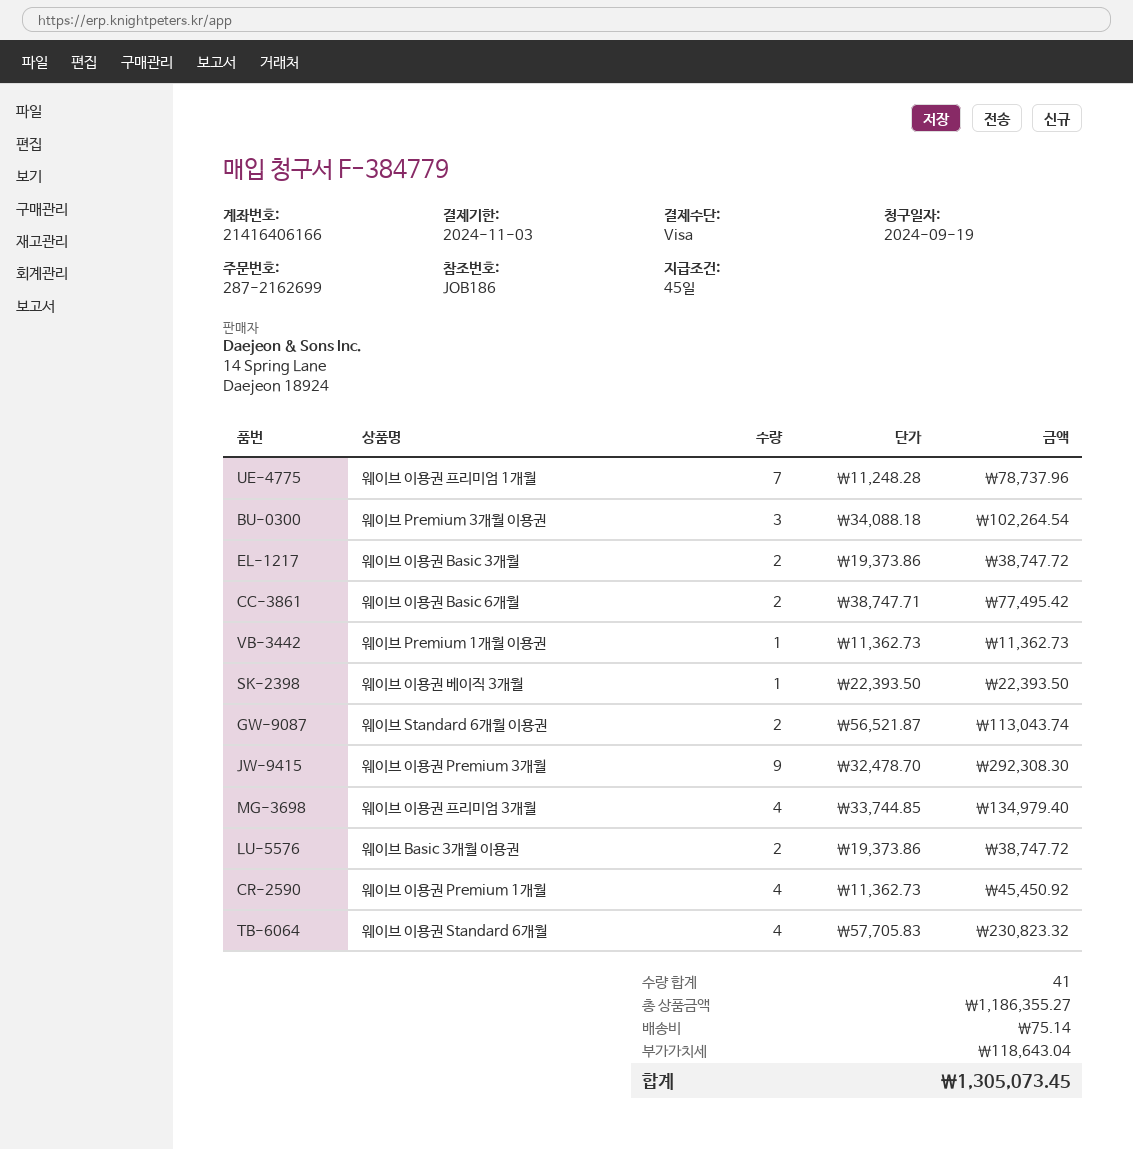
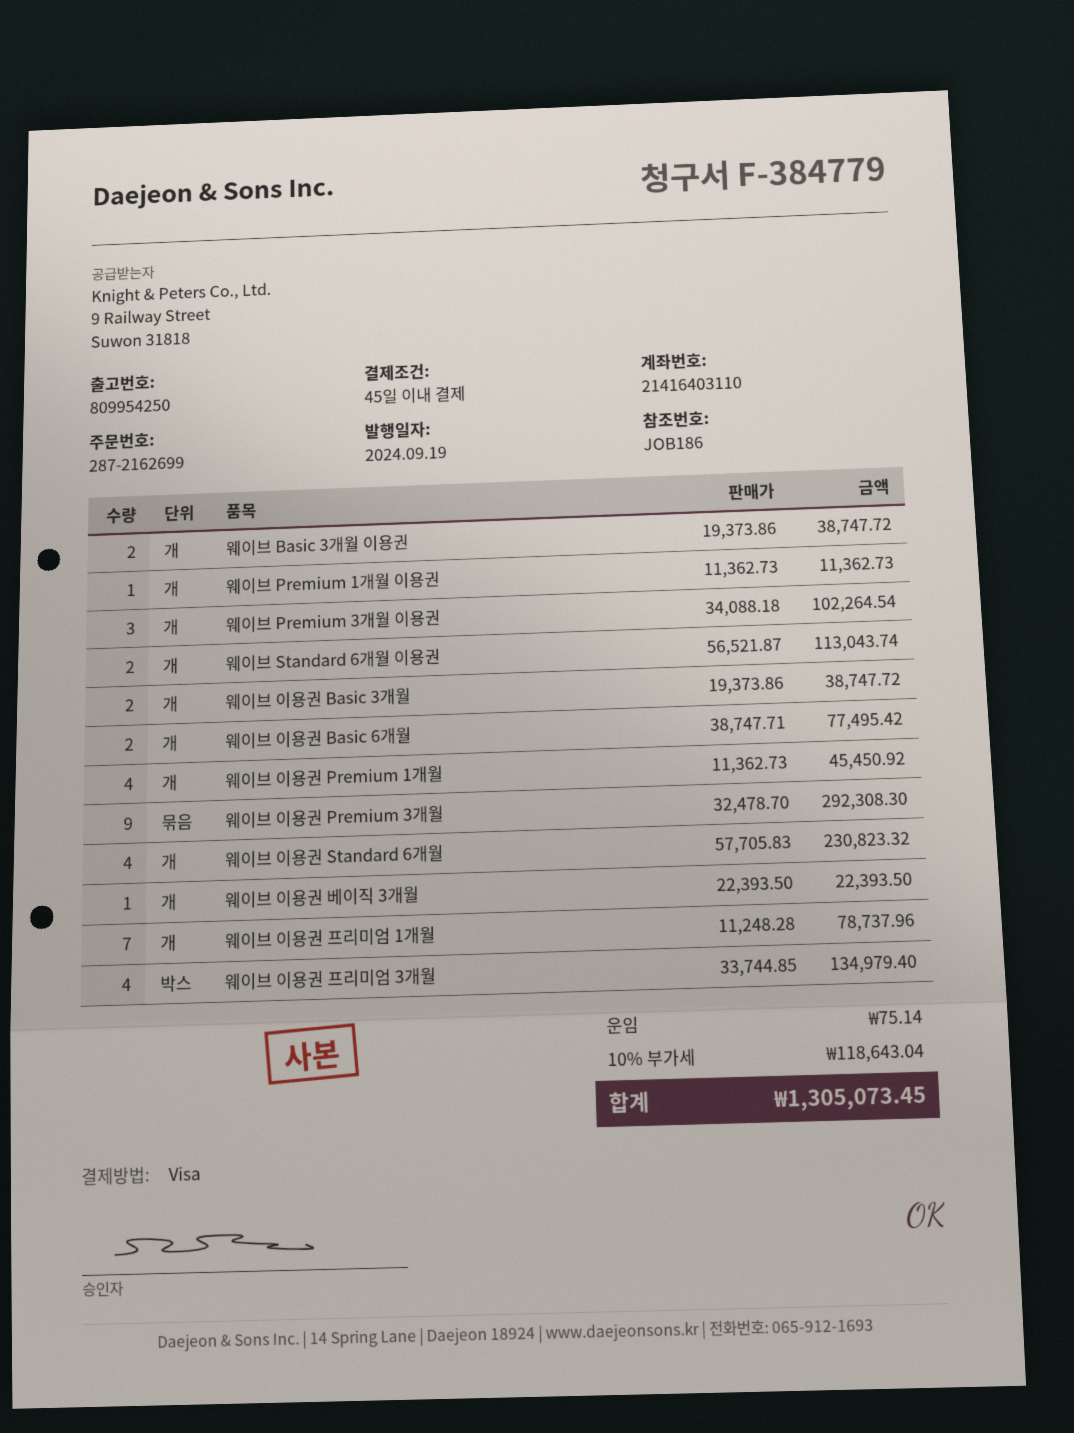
bank account: 21416406166 -> 21416403110

